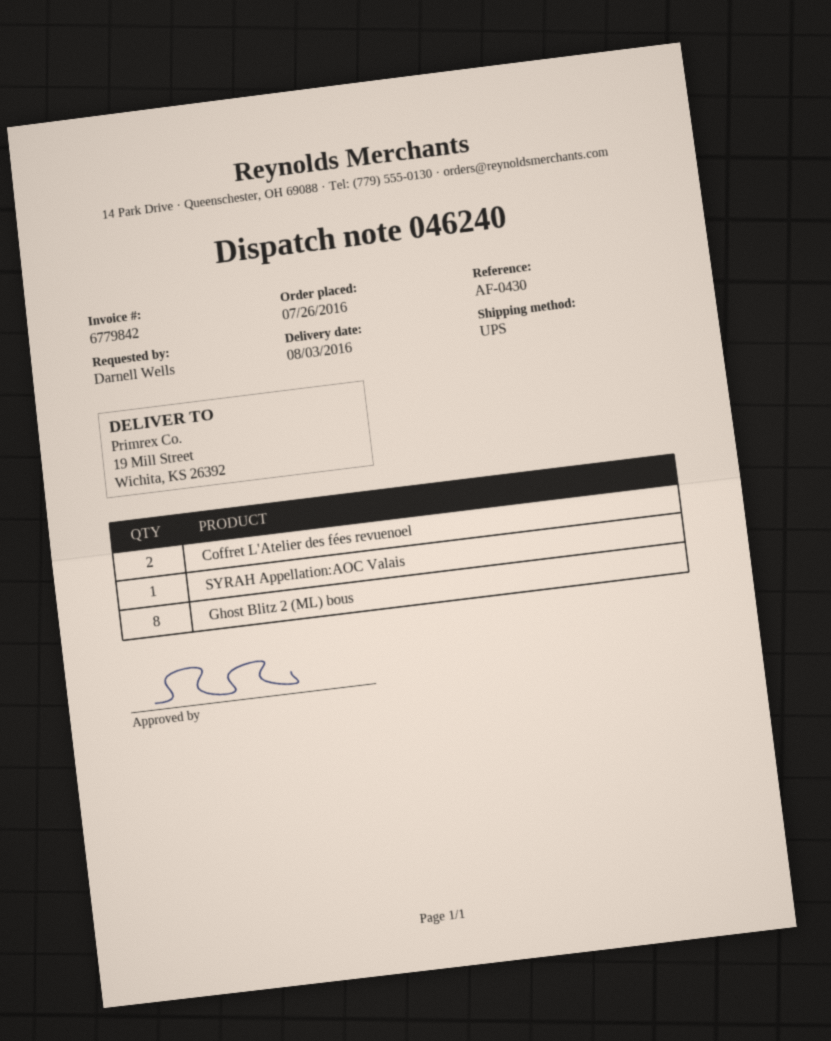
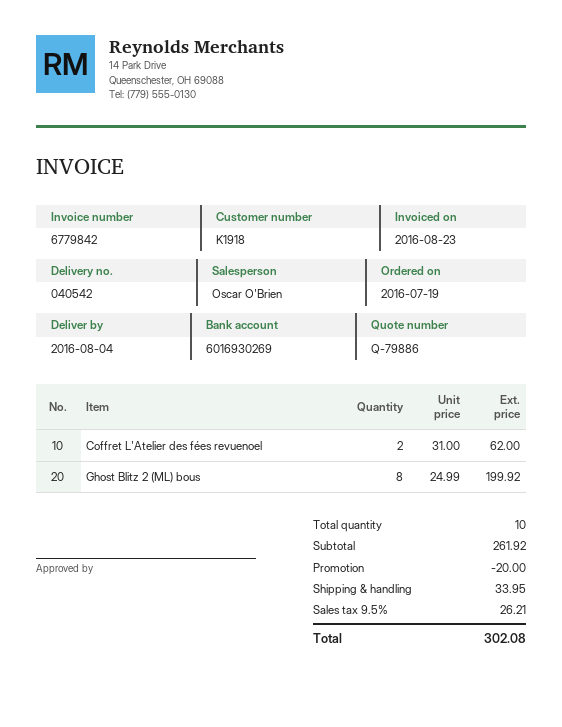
order date: 2016-07-26 -> 2016-07-19
delivery note number: 046240 -> 040542
delivery date: 2016-08-03 -> 2016-08-04
SYRAH Appellation:AOC Valais: 1 -> none

